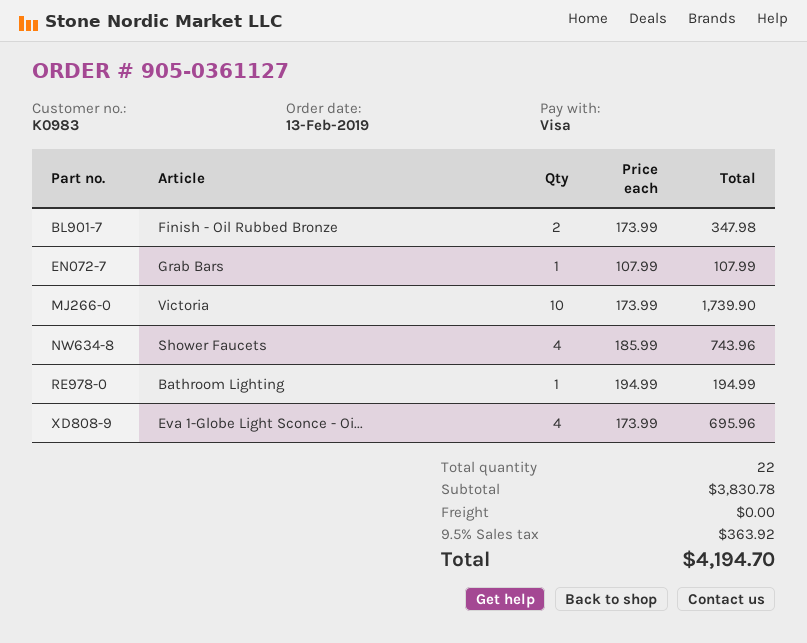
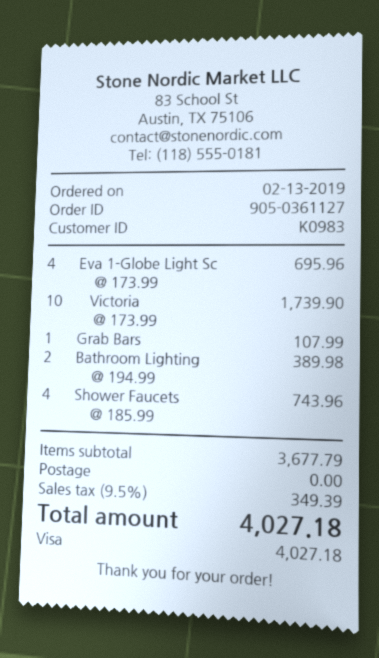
Finish - Oil Rubbed Bronze: 2 x 173.99 = 347.98 -> none
Bathroom Lighting: 1 x 194.99 = 194.99 -> 2 x 194.99 = 389.98
subtotal: 3830.78 -> 3677.79
tax: 9.5% = 363.92 -> 9.5% = 349.39
total: 4194.70 -> 4027.18

